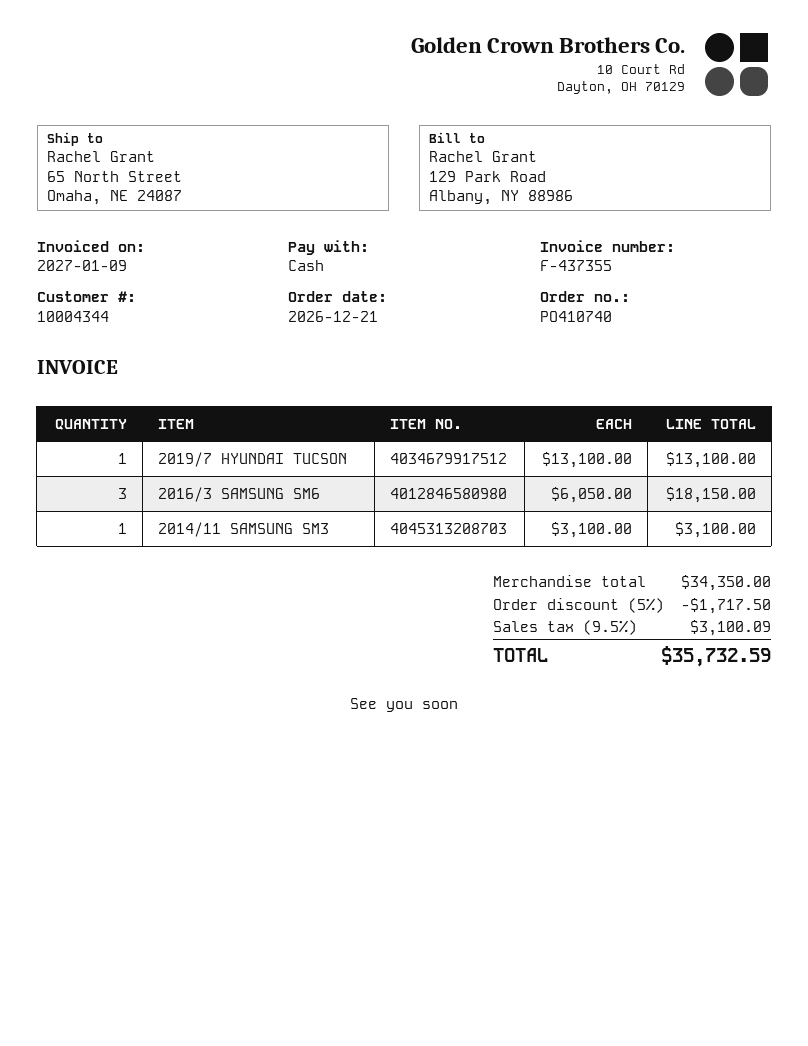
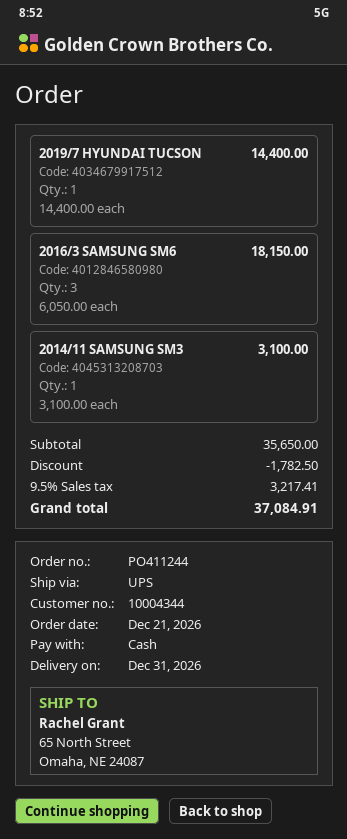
order number: PO410740 -> PO411244
2019/7 HYUNDAI TUCSON: 1 x 13100.00 = 13100.00 -> 1 x 14400.00 = 14400.00
subtotal: 34350.00 -> 35650.00
discount: 1717.50 -> 1782.50
tax: 9.5% = 3100.09 -> 9.5% = 3217.41
total: 35732.59 -> 37084.91

